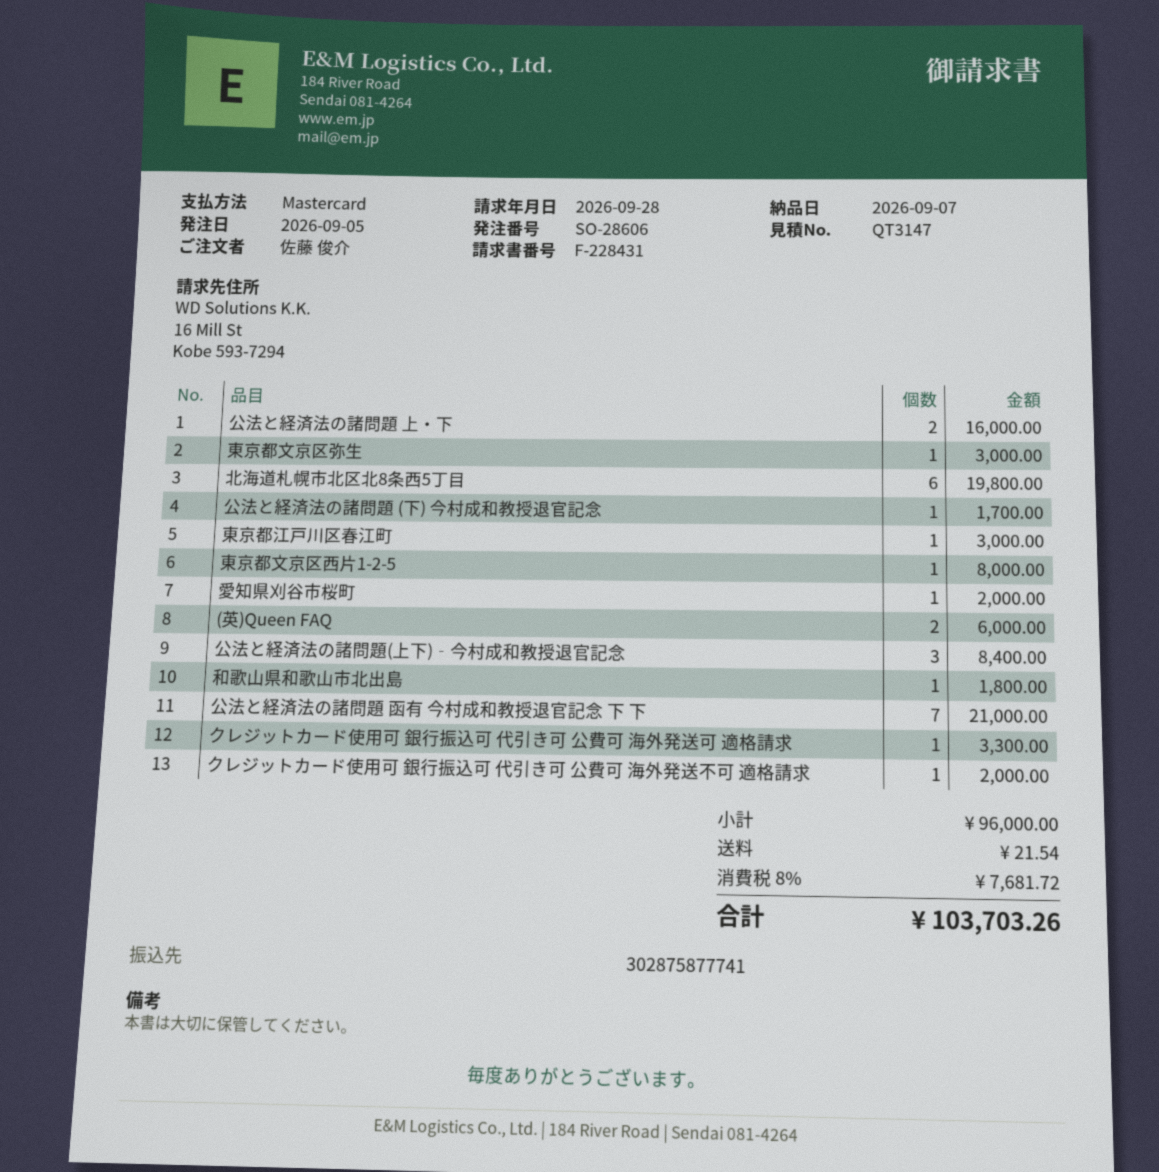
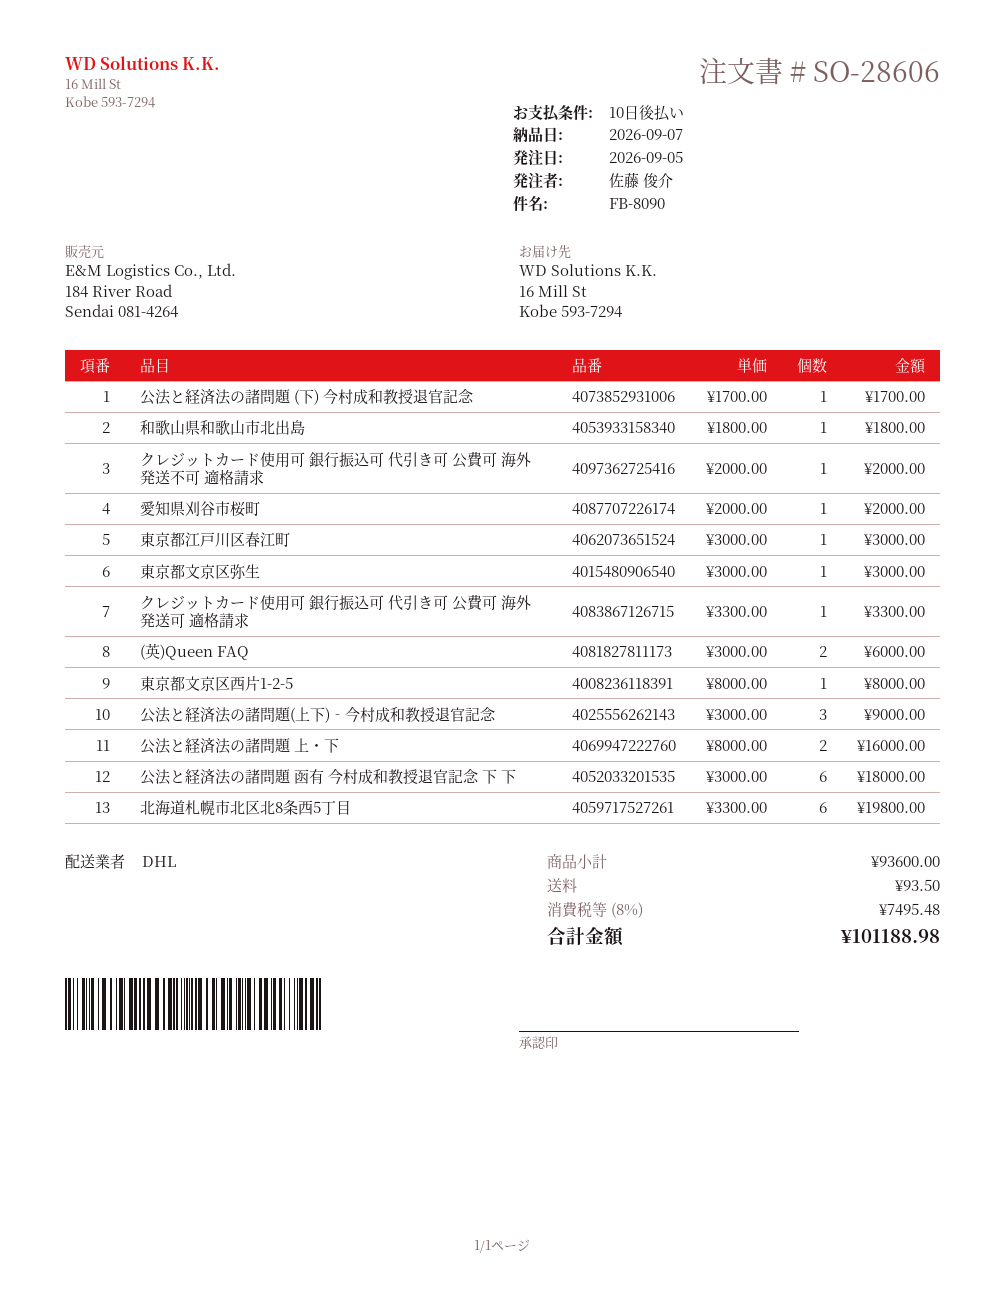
公法と経済法の諸問題(上下)‐今村成和教授退官記念: 3 for 8400.00 -> 3 for 9000.00
公法と経済法の諸問題 函有 今村成和教授退官記念 下 下: 7 for 21000.00 -> 6 for 18000.00
subtotal: 96000.00 -> 93600.00
shipping: 21.54 -> 93.50
tax: 8% = 7681.72 -> 8% = 7495.48
total: 103703.26 -> 101188.98

